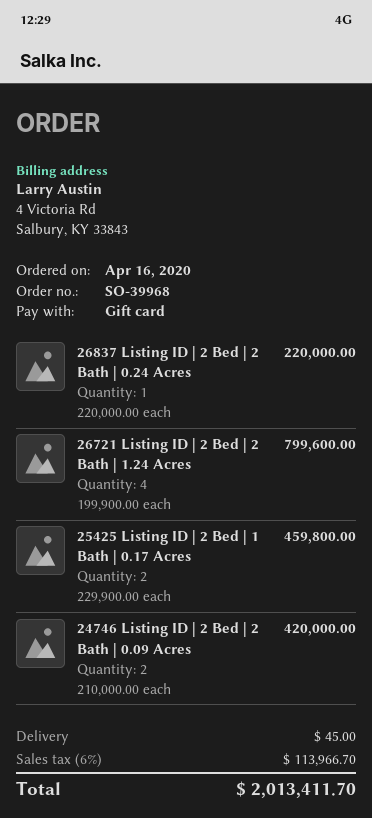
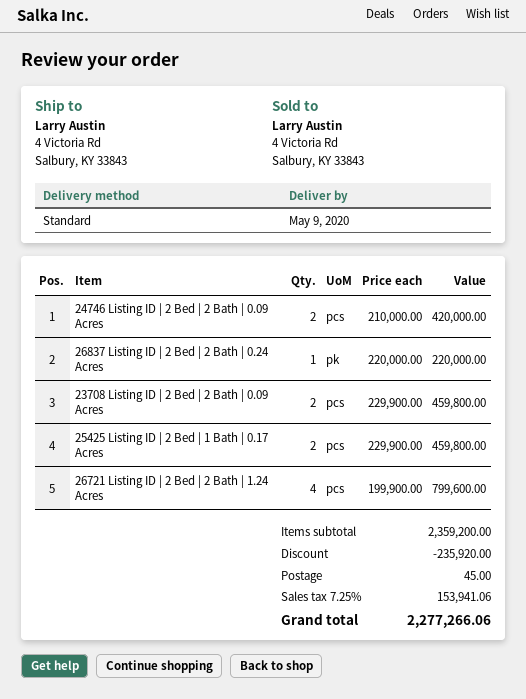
23708 Listing ID | 2 Bed | 2 Bath | 0.09 Acres: none -> 2 x 229900.00 = 459800.00
discount: none -> 235920.00
tax: 6% = 113966.70 -> 7.25% = 153941.06
total: 2013411.70 -> 2277266.06

